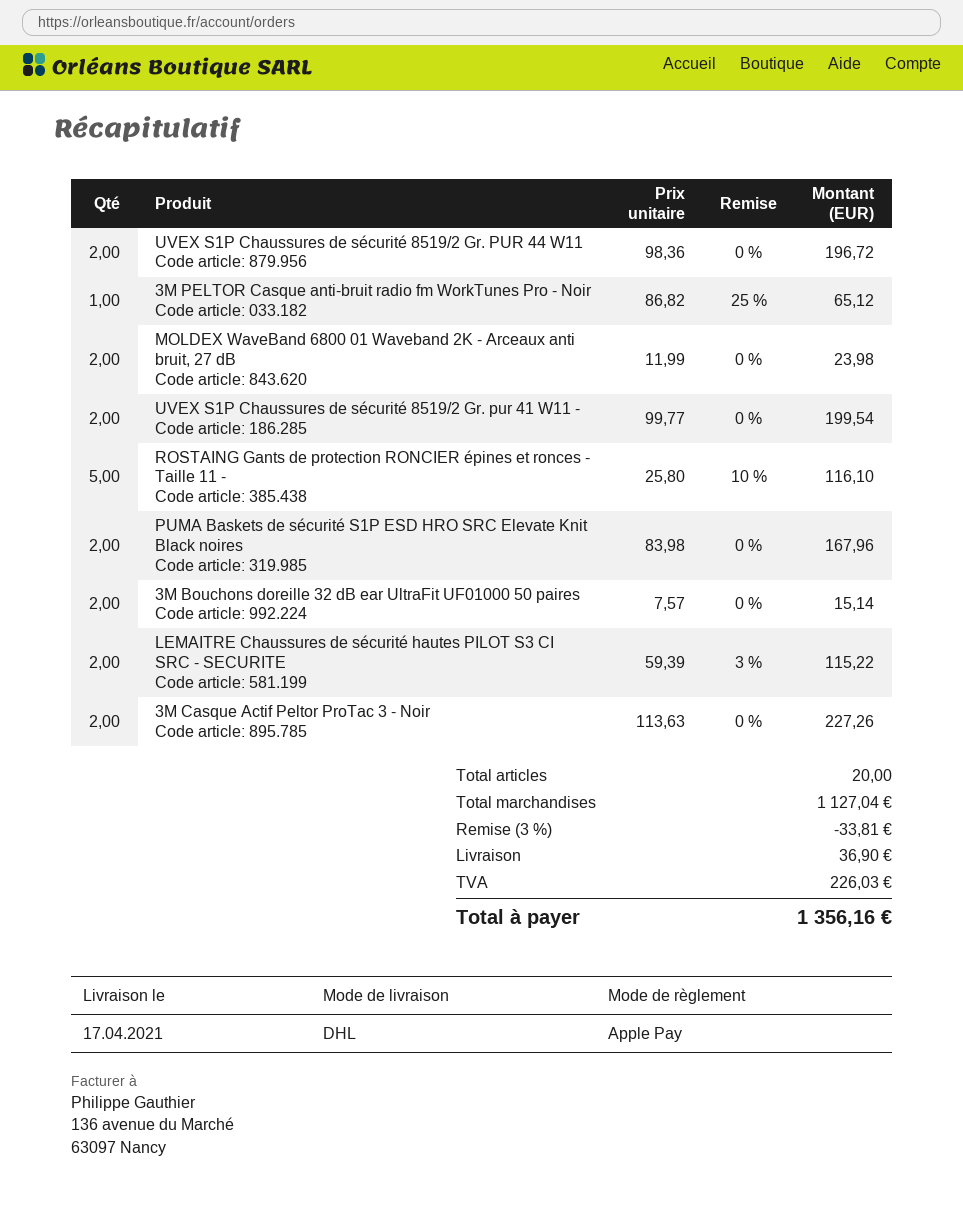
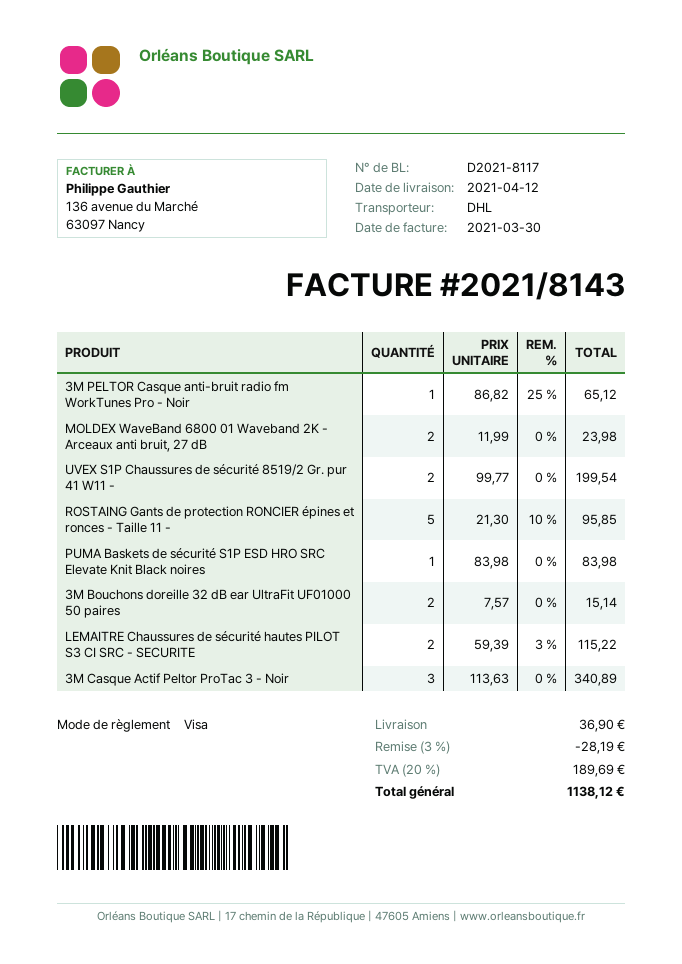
delivery date: 2021-04-17 -> 2021-04-12
payment method: Apple Pay -> Visa
UVEX S1P Chaussures de sécurité 8519/2 Gr. PUR 44 W11: 2 x 98.36 = 196.72 -> none
ROSTAING Gants de protection RONCIER épines et ronces - Taille 11 -: 5 x 25.80 - 10% = 116.10 -> 5 x 21.30 - 10% = 95.85
PUMA Baskets de sécurité S1P ESD HRO SRC Elevate Knit Black noires: 2 x 83.98 = 167.96 -> 1 x 83.98 = 83.98
3M Casque Actif Peltor ProTac 3 - Noir: 2 x 113.63 = 227.26 -> 3 x 113.63 = 340.89
discount: 3% = 33.81 -> 3% = 28.19
tax: 226.03 -> 189.69
total: 1356.16 -> 1138.12

